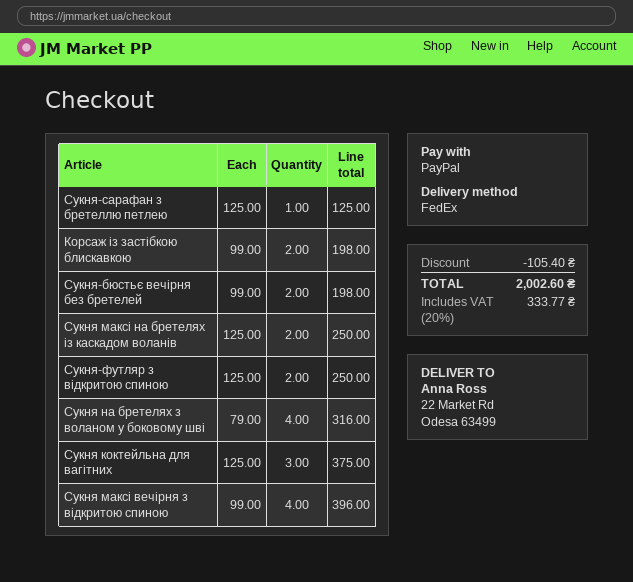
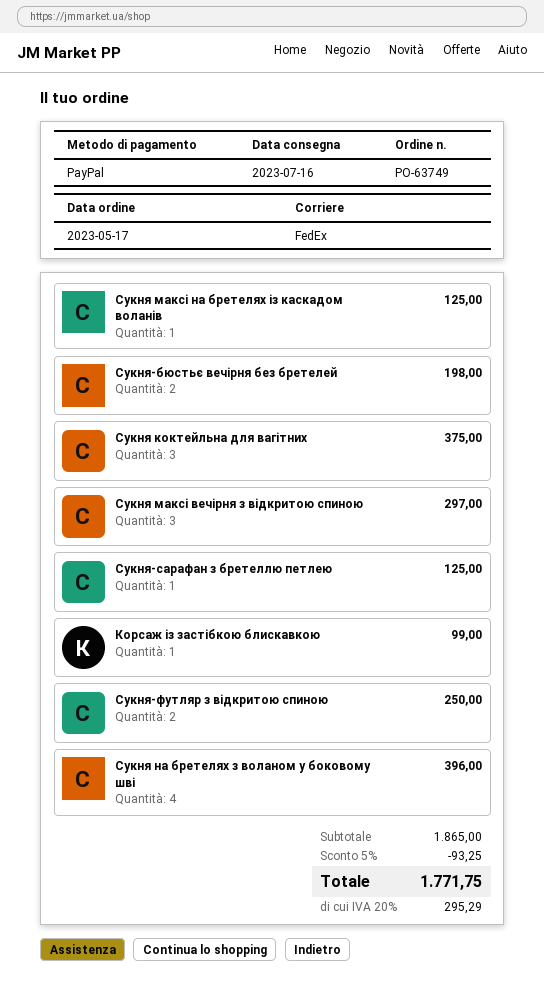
Корсаж із застібкою блискавкою: 2 for 198.00 -> 1 for 99.00
Сукня максі на бретелях із каскадом воланів: 2 for 250.00 -> 1 for 125.00
Сукня на бретелях з воланом у боковому шві: 4 for 316.00 -> 4 for 396.00
Сукня максі вечірня з відкритою спиною: 4 for 396.00 -> 3 for 297.00
discount: 105.40 -> 93.25
tax: 20% = 333.77 -> 20% = 295.29
total: 2002.60 -> 1771.75

